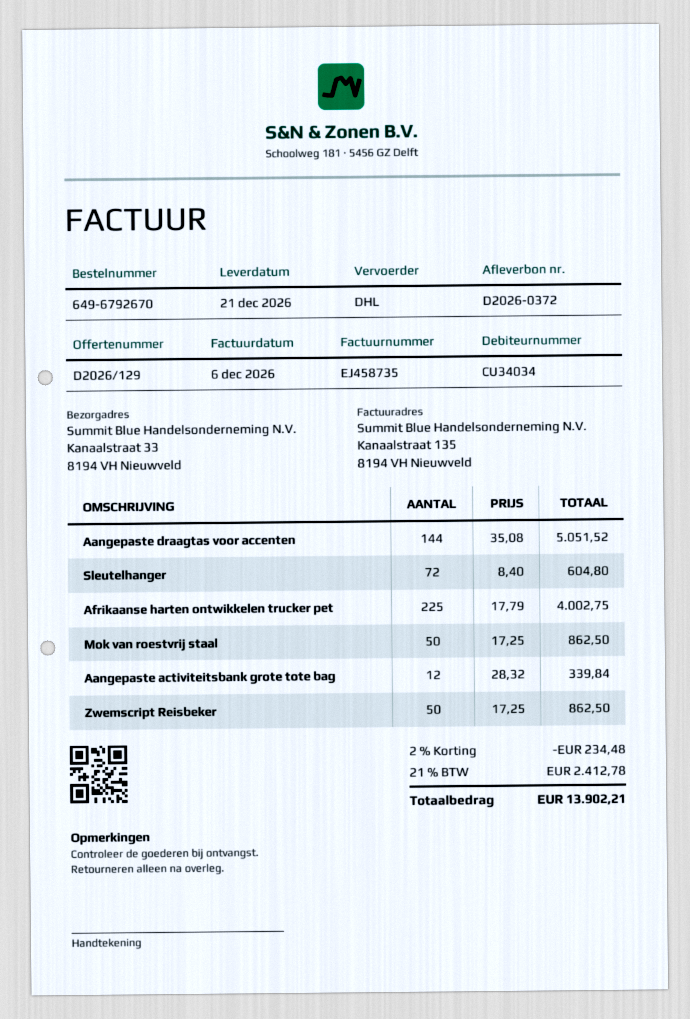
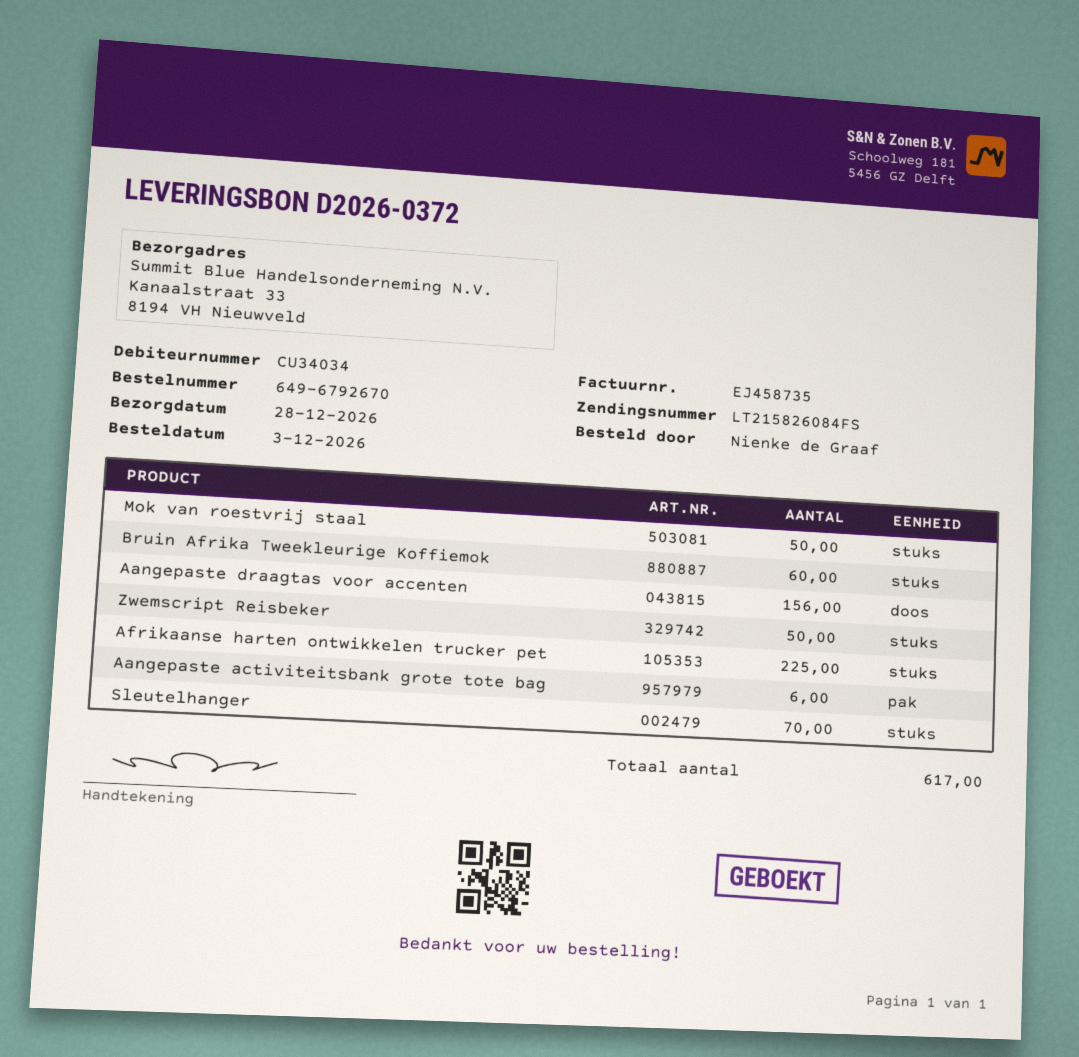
delivery date: 2026-12-21 -> 2026-12-28
Aangepaste draagtas voor accenten: 144 -> 156
Sleutelhanger: 72 -> 70
Aangepaste activiteitsbank grote tote bag: 12 -> 6
Bruin Afrika Tweekleurige Koffiemok: none -> 60

